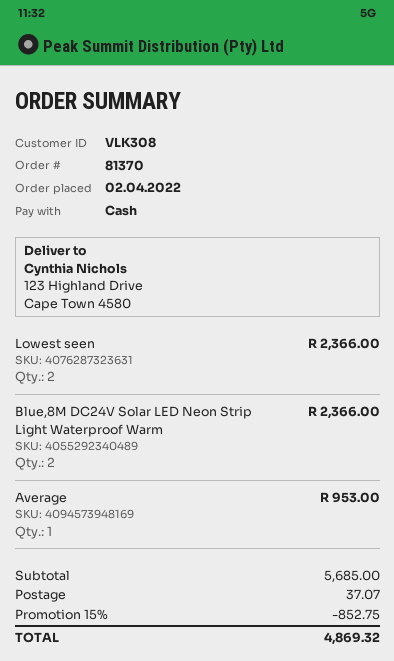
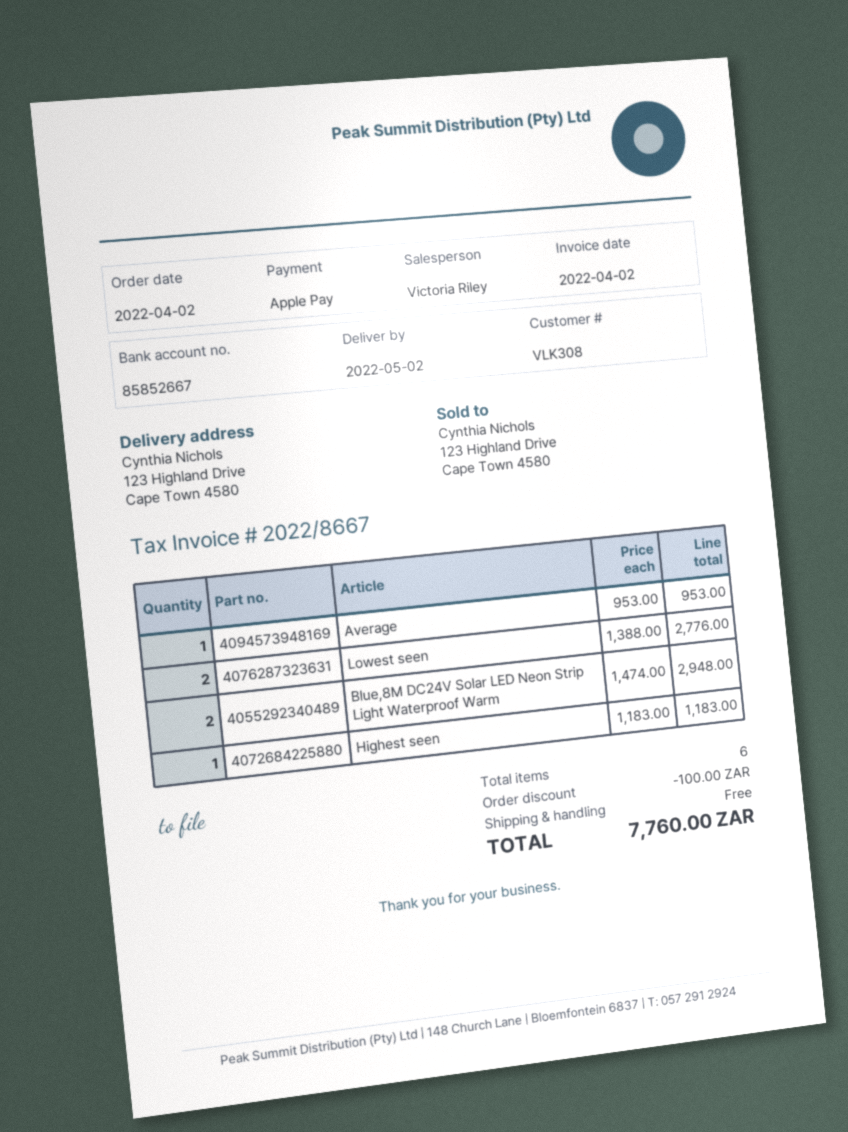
payment method: cash -> Apple Pay
Lowest seen: 2 for 2366.00 -> 2 for 2776.00
Blue,8M DC24V Solar LED Neon Strip Light Waterproof Warm: 2 for 2366.00 -> 2 for 2948.00
Highest seen: none -> 1 for 1183.00
discount: 852.75 -> 100.00
shipping: 37.07 -> 0.00
total: 4869.32 -> 7760.00

